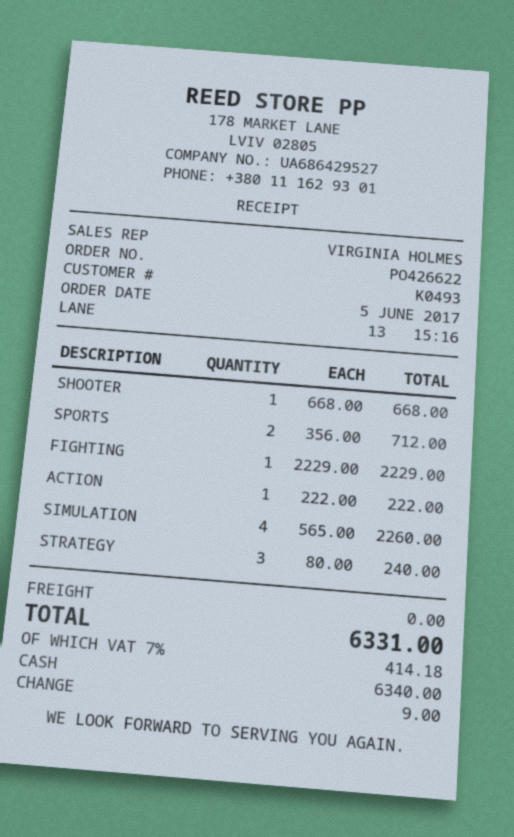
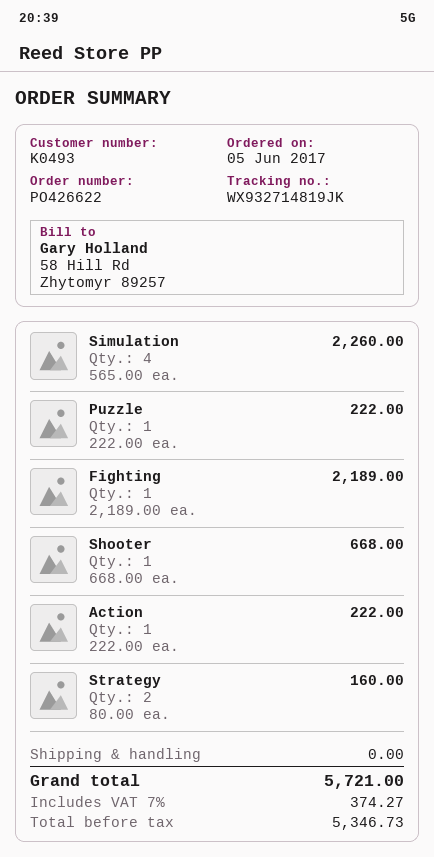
SPORTS: 2 x 356.00 = 712.00 -> none
FIGHTING: 1 x 2229.00 = 2229.00 -> 1 x 2189.00 = 2189.00
STRATEGY: 3 x 80.00 = 240.00 -> 2 x 80.00 = 160.00
Puzzle: none -> 1 x 222.00 = 222.00
tax: 7% = 414.18 -> 7% = 374.27
total: 6331.00 -> 5721.00

